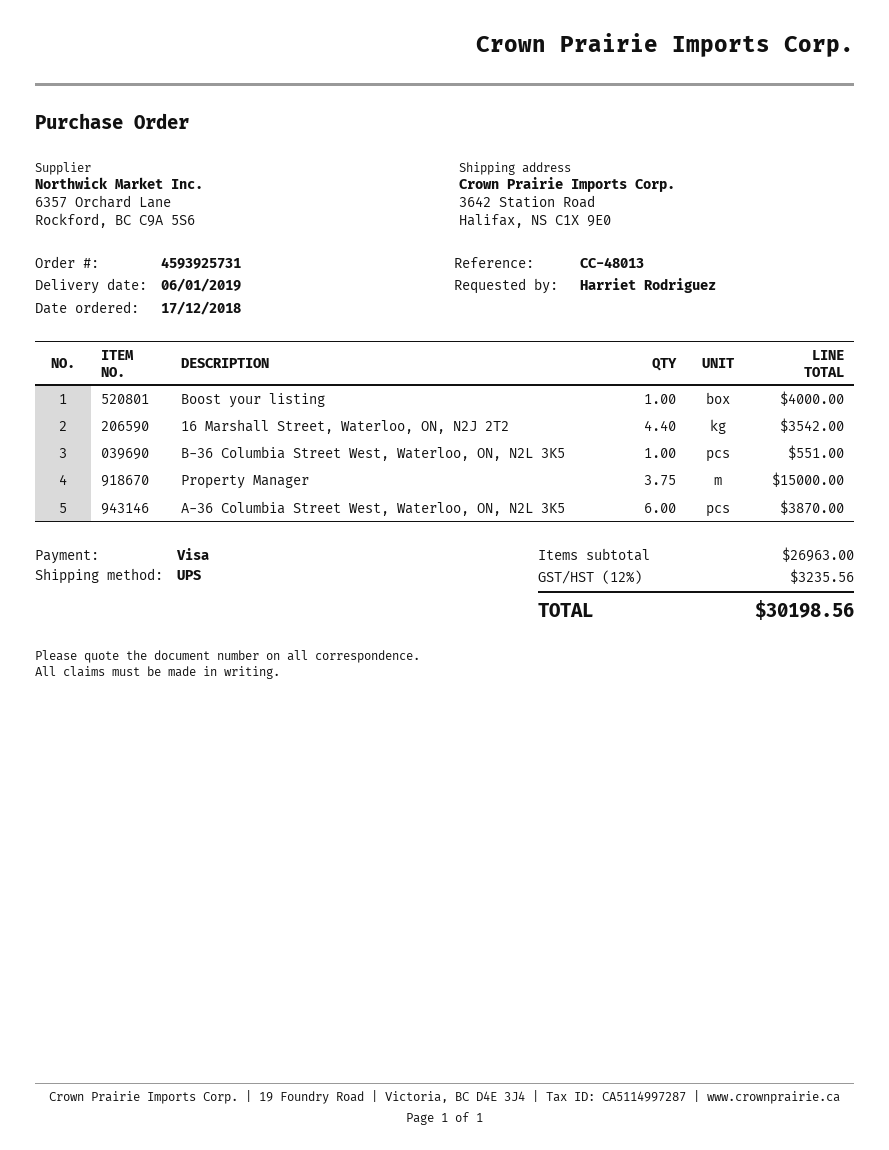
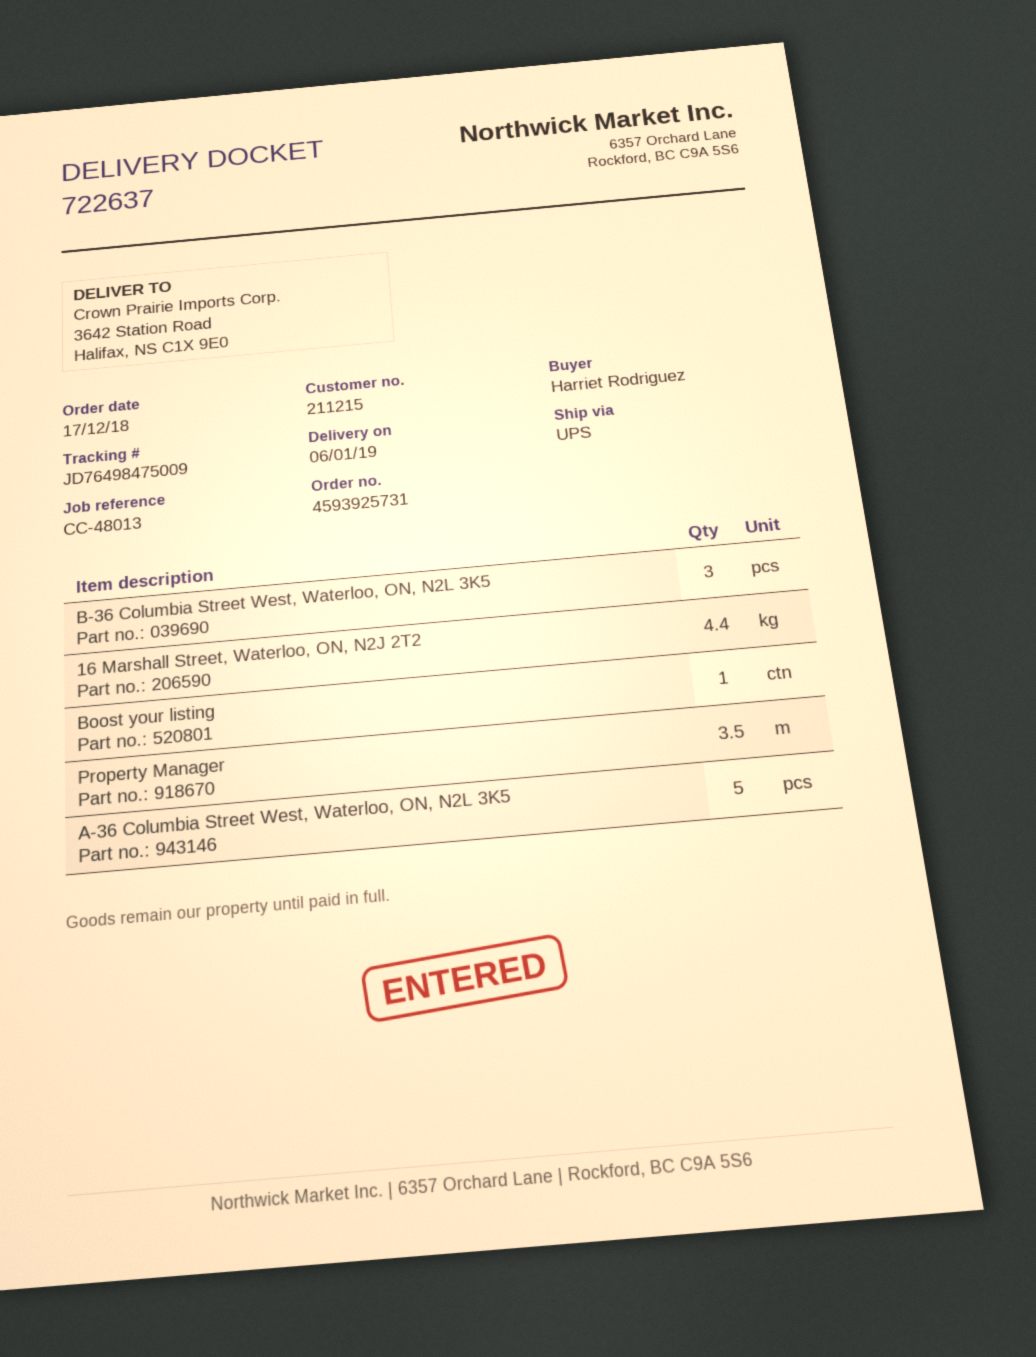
B-36 Columbia Street West, Waterloo, ON, N2L 3K5: 1 -> 3
Property Manager: 3.75 -> 3.5
A-36 Columbia Street West, Waterloo, ON, N2L 3K5: 6 -> 5

